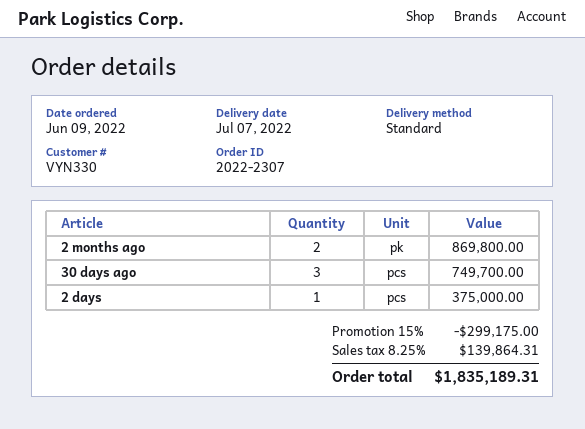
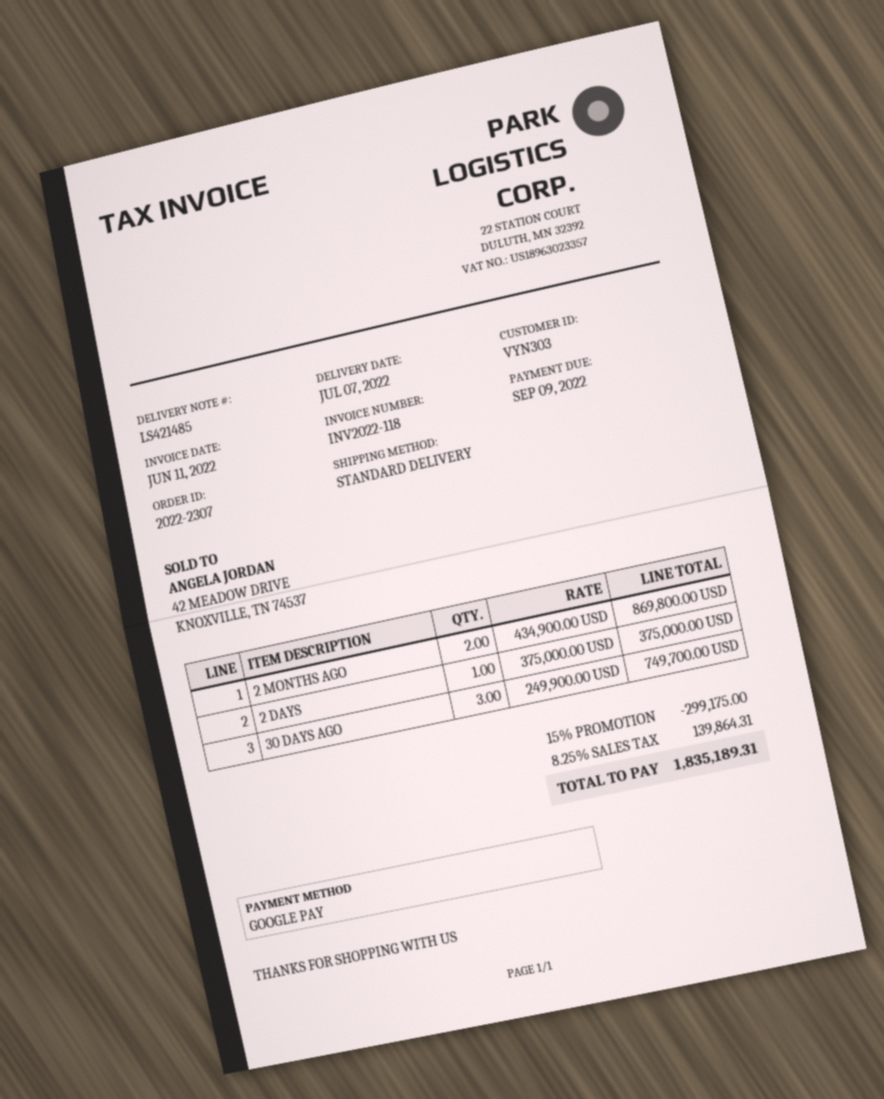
customer number: VYN330 -> VYN303

